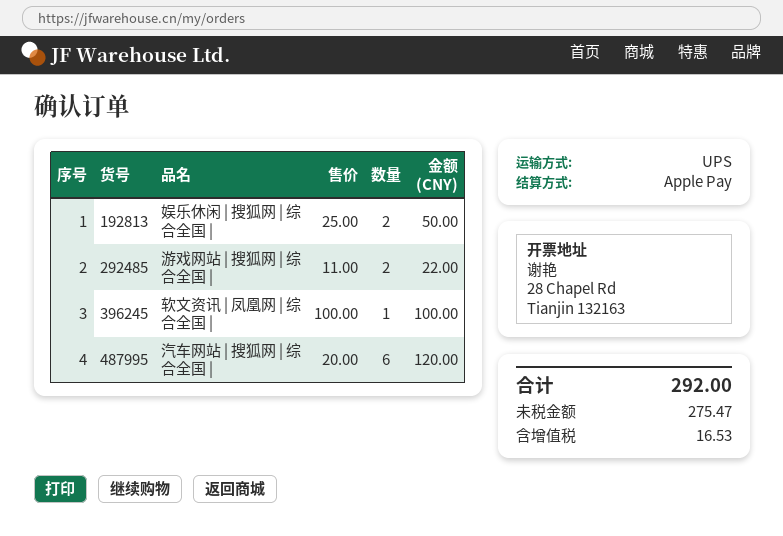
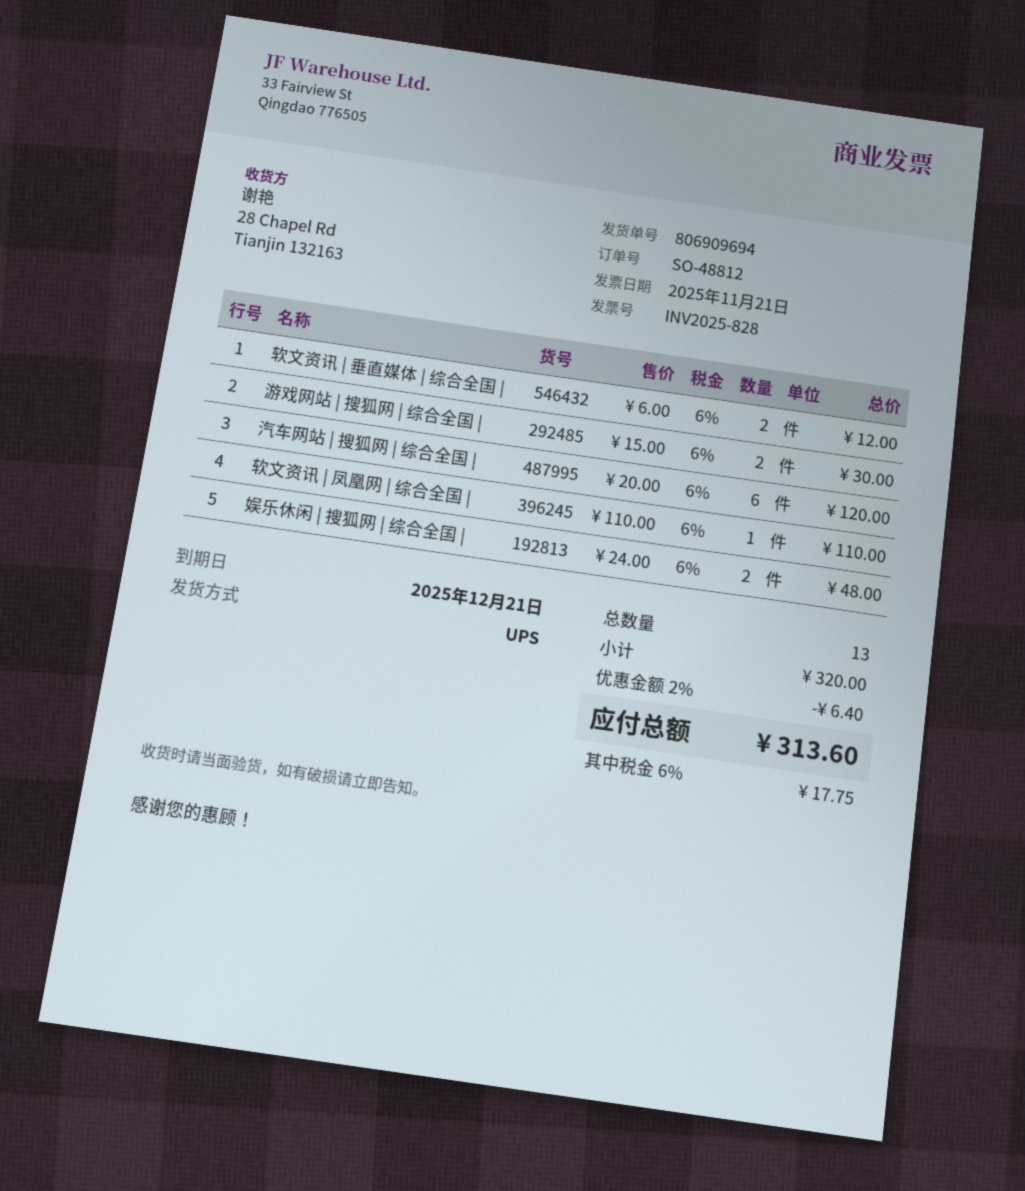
娱乐休闲 | 搜狐网 | 综合全国 |: 2 x 25.00 = 50.00 -> 2 x 24.00 = 48.00
游戏网站 | 搜狐网 | 综合全国 |: 2 x 11.00 = 22.00 -> 2 x 15.00 = 30.00
软文资讯 | 凤凰网 | 综合全国 |: 1 x 100.00 = 100.00 -> 1 x 110.00 = 110.00
软文资讯 | 垂直媒体 | 综合全国 |: none -> 2 x 6.00 = 12.00
discount: none -> 2% = 6.40
tax: 16.53 -> 17.75
total: 292.00 -> 313.60

